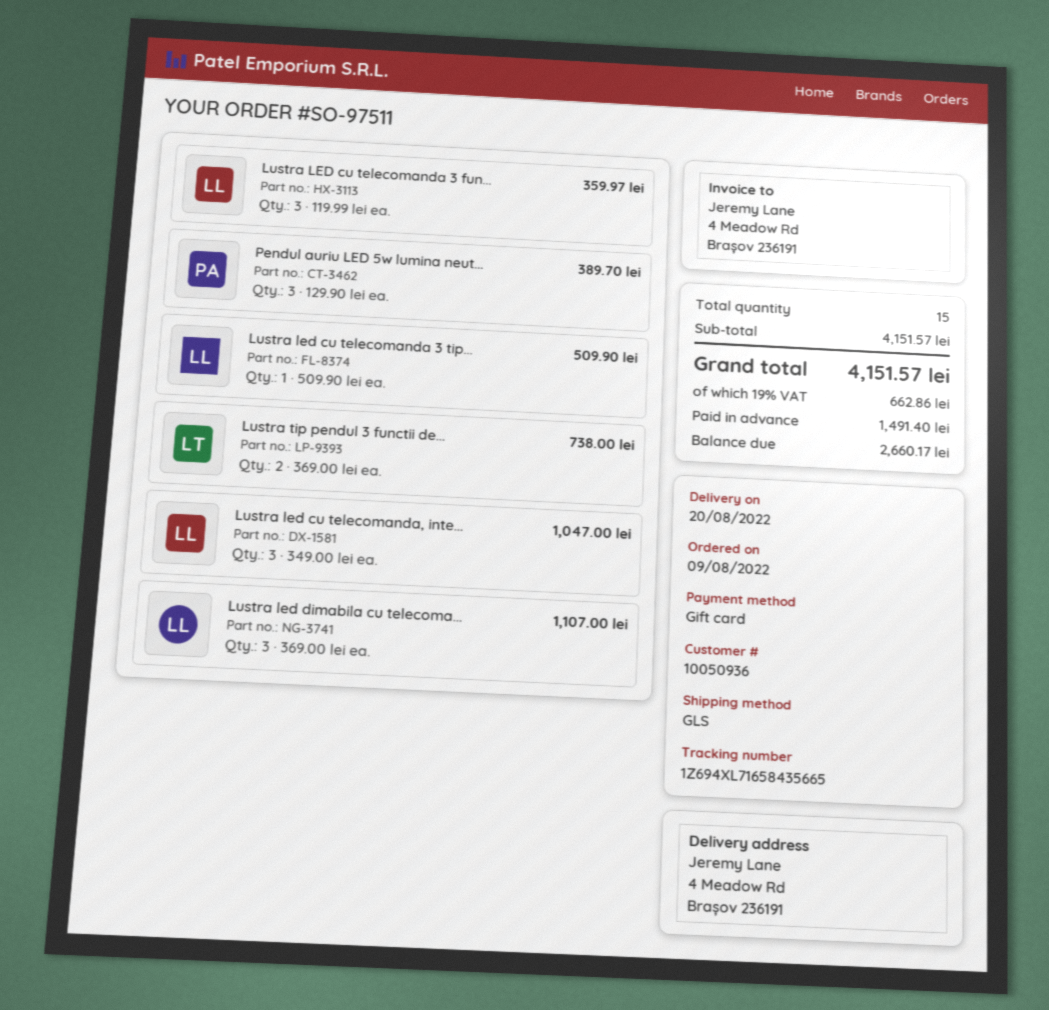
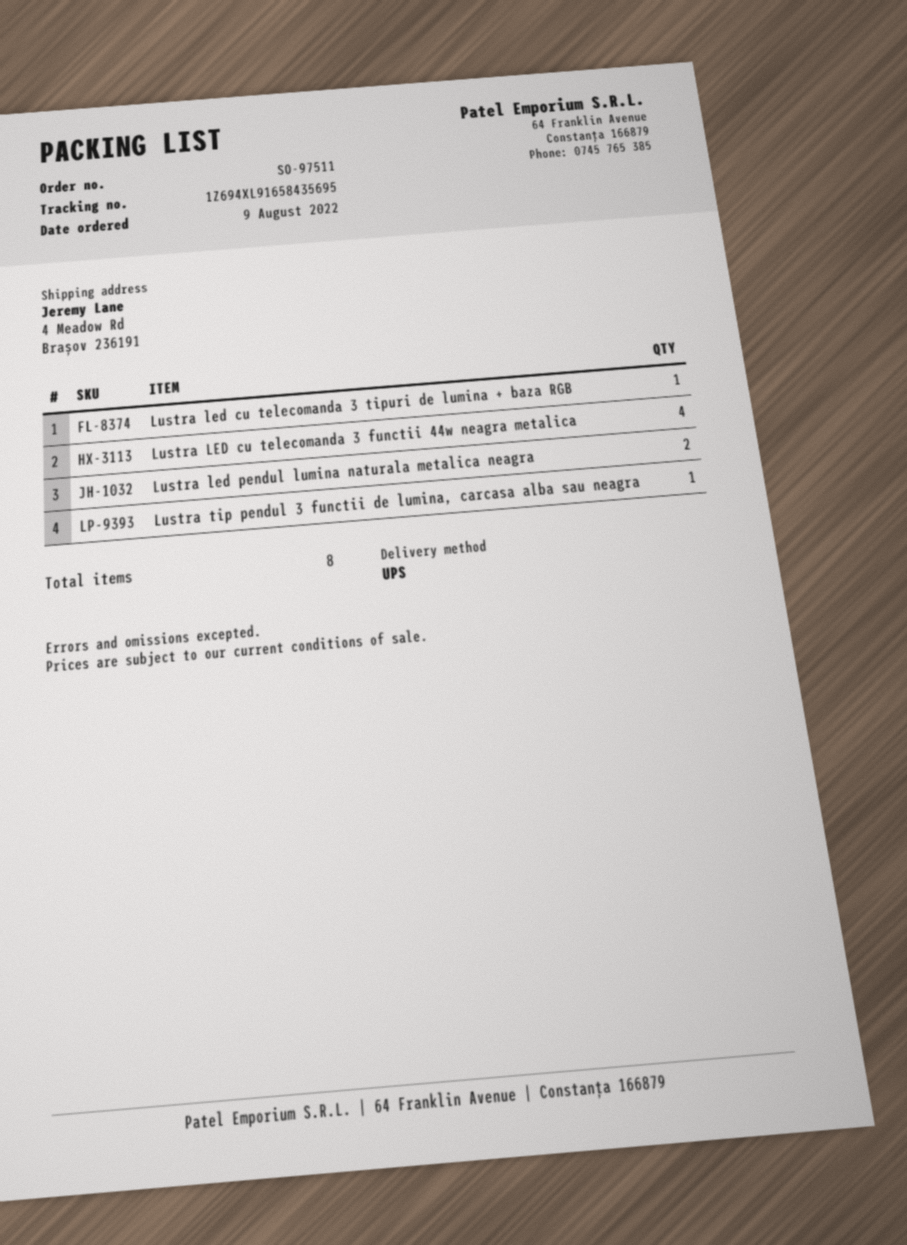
shipping method: GLS -> UPS
tracking number: 1Z694XL71658435665 -> 1Z694XL91658435695
Lustra LED cu telecomanda 3 fun...: 3 -> 4
Pendul auriu LED 5w lumina neut...: 3 -> none
Lustra tip pendul 3 functii de...: 2 -> 1
Lustra led cu telecomanda, inte...: 3 -> none
Lustra led dimabila cu telecoma...: 3 -> none
Lustra led pendul lumina naturala metalica neagra: none -> 2
total quantity: 15 -> 8

